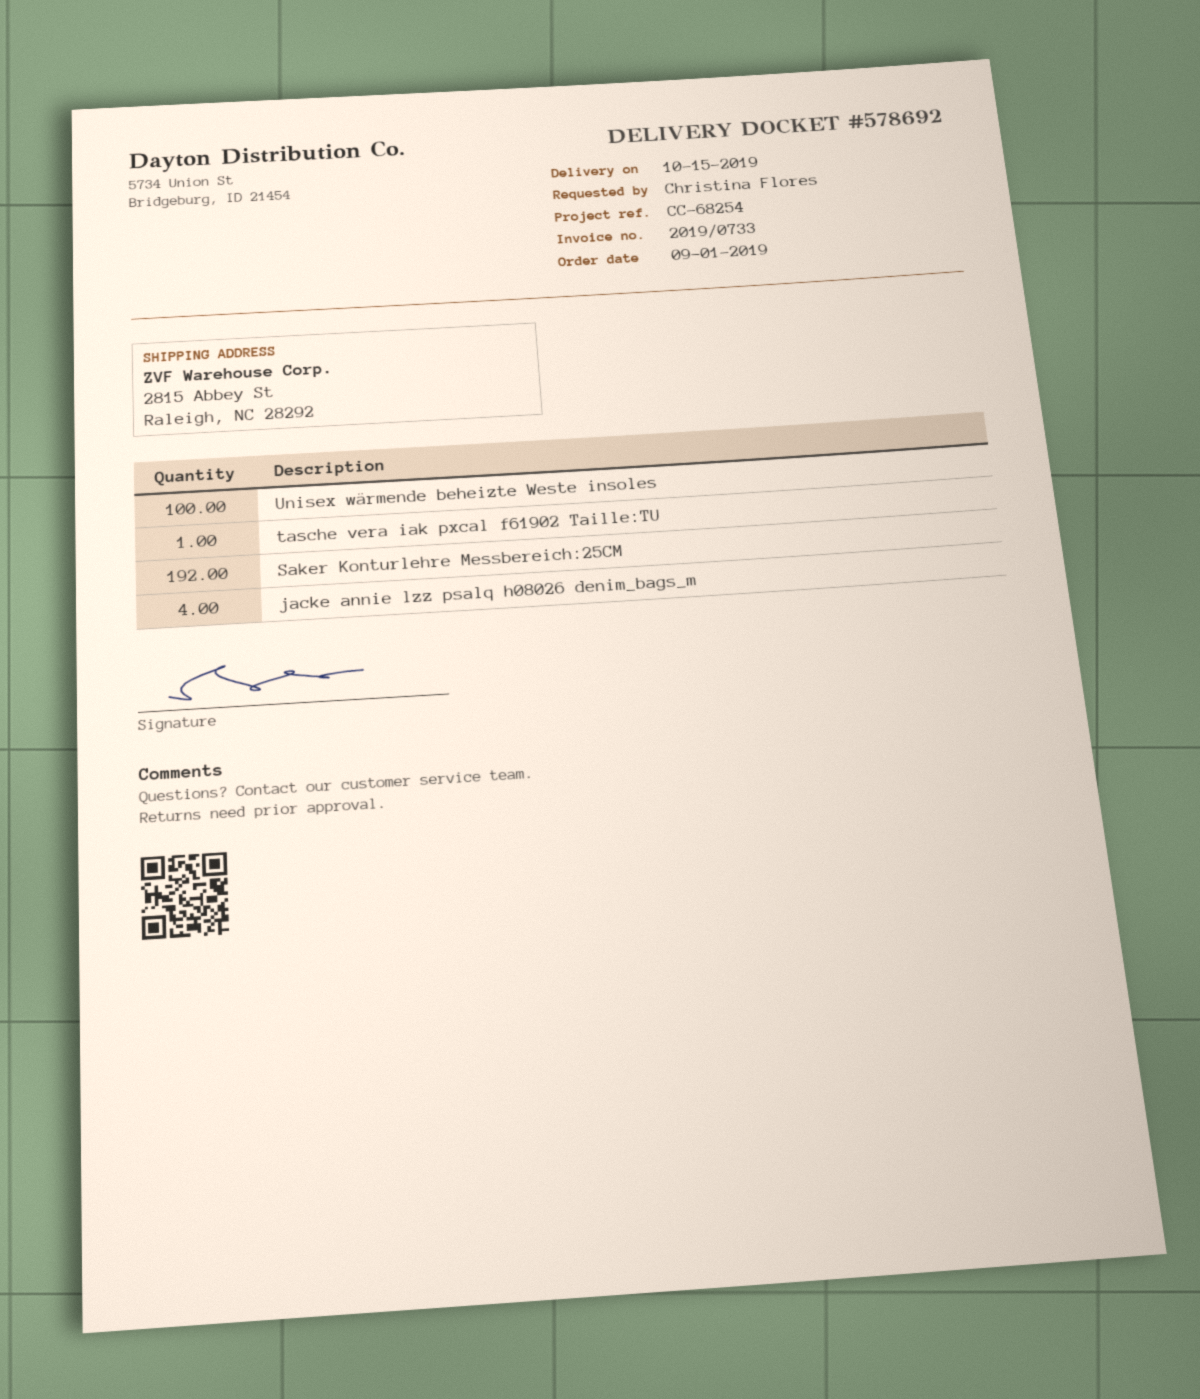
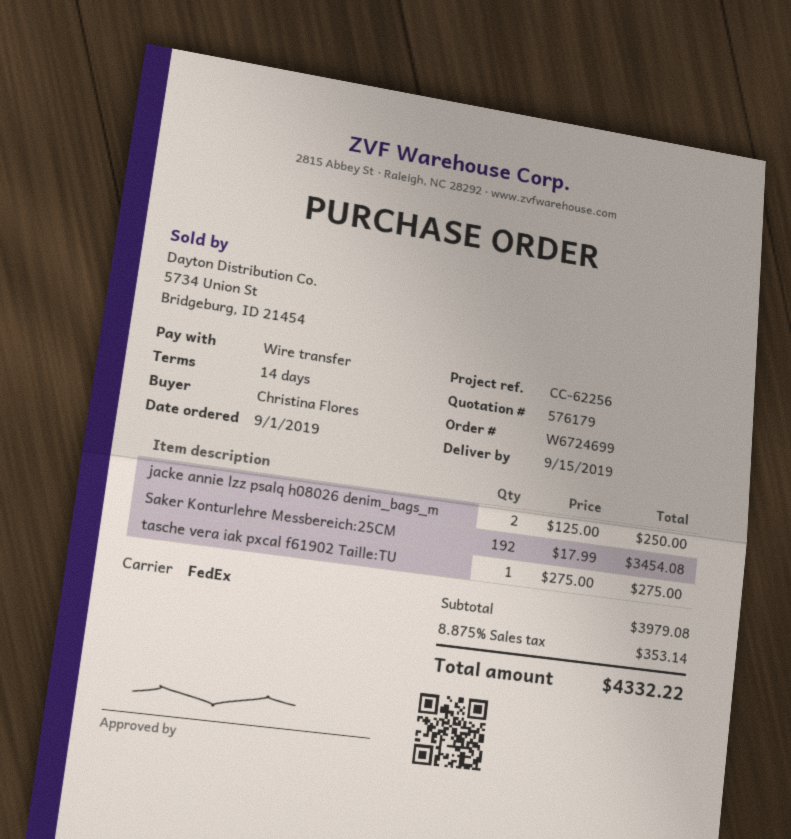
delivery date: 2019-10-15 -> 2019-09-15
reference: CC-68254 -> CC-62256
Unisex wärmende beheizte Weste insoles: 100 -> none
jacke annie lzz psalq h08026 denim_bags_m: 4 -> 2

